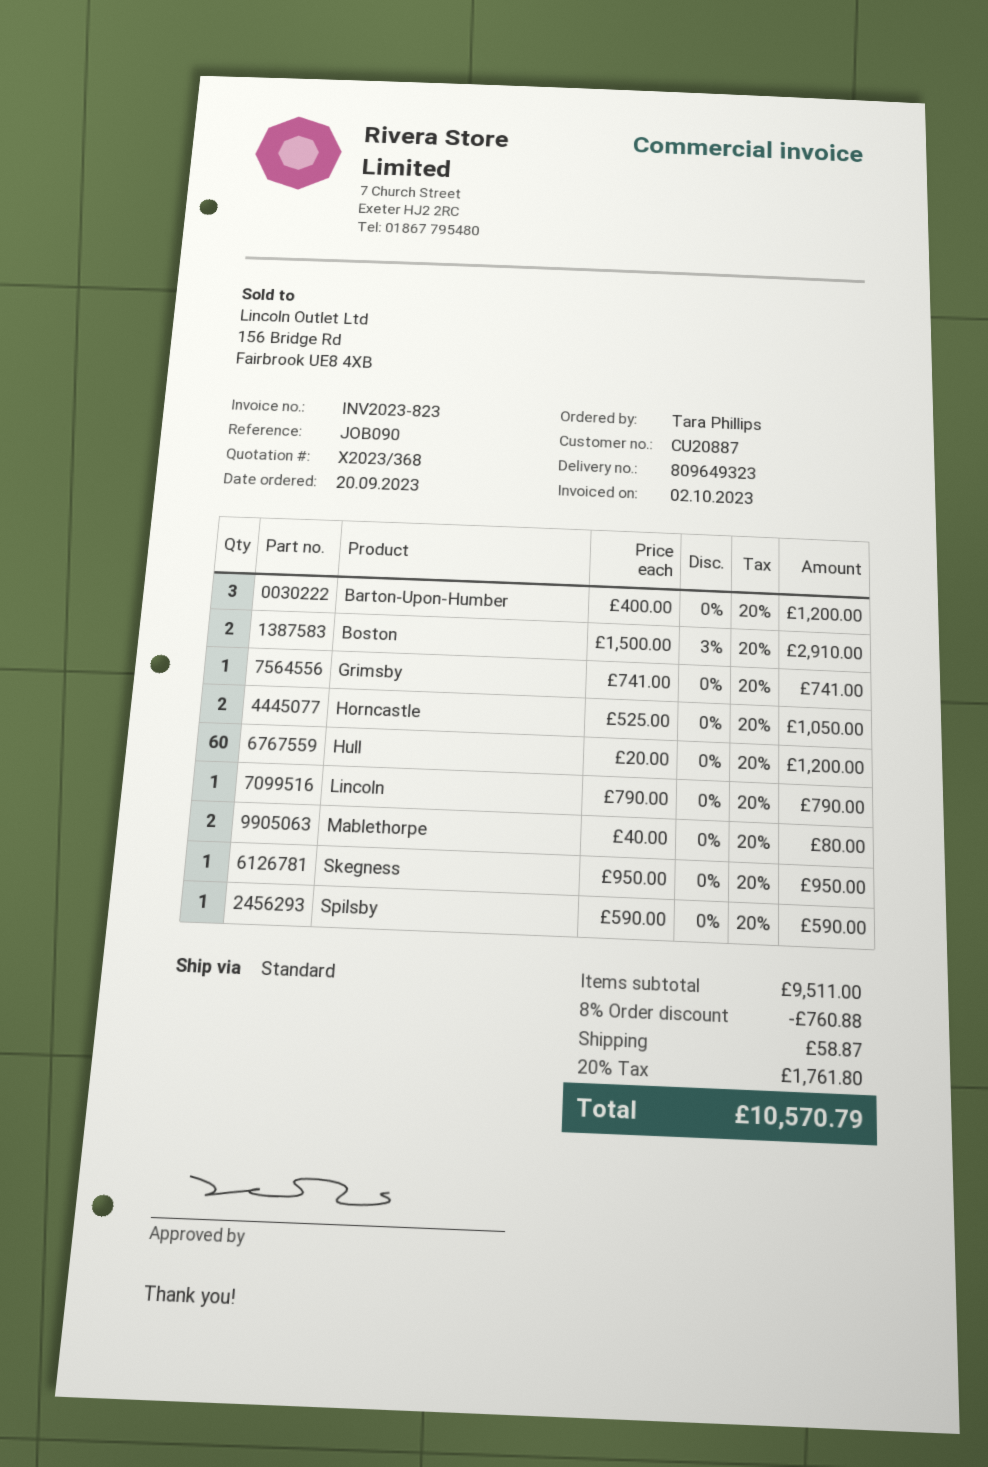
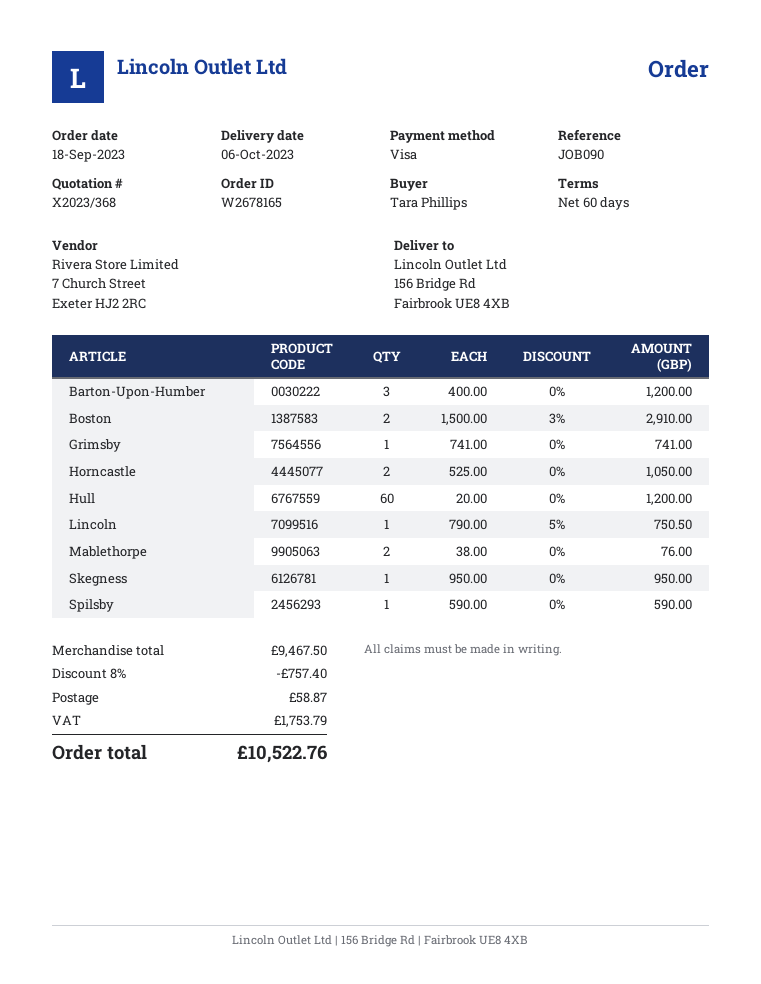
order date: 2023-09-20 -> 2023-09-18
Lincoln: 1 x 790.00 = 790.00 -> 1 x 790.00 - 5% = 750.50
Mablethorpe: 2 x 40.00 = 80.00 -> 2 x 38.00 = 76.00
subtotal: 9511.00 -> 9467.50
discount: 8% = 760.88 -> 8% = 757.40
tax: 1761.80 -> 1753.79
total: 10570.79 -> 10522.76

